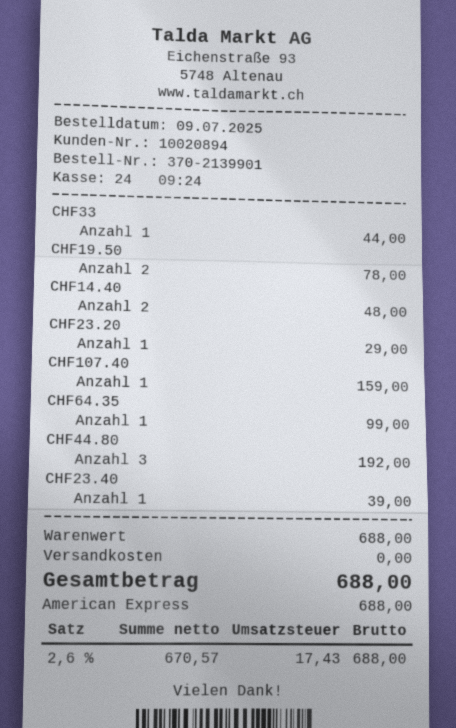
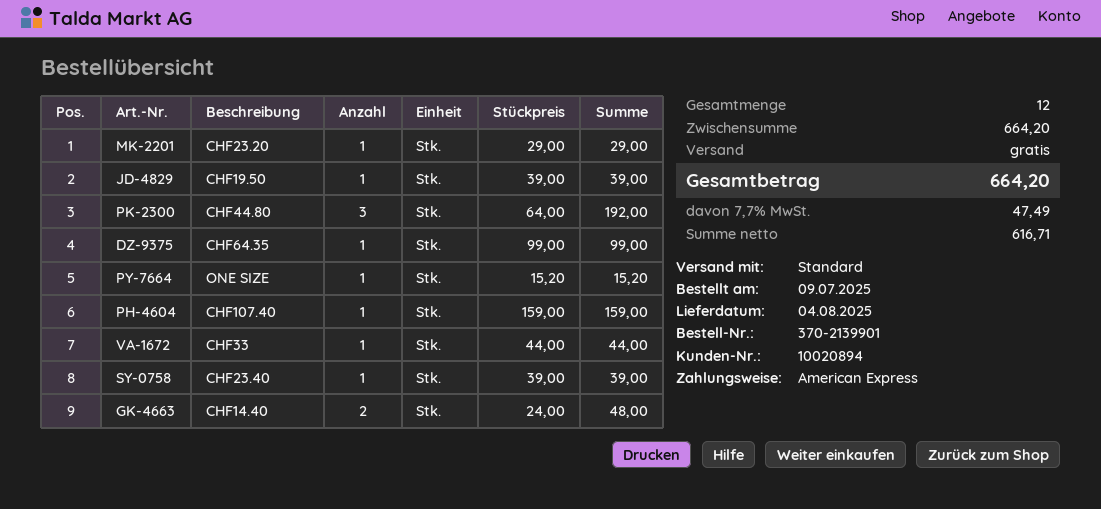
CHF19.50: 2 for 78.00 -> 1 for 39.00
ONE SIZE: none -> 1 for 15.20
subtotal: 688.00 -> 664.20
net: 670.57 -> 616.71
tax: 2.6% = 17.43 -> 7.7% = 47.49
total: 688.00 -> 664.20

